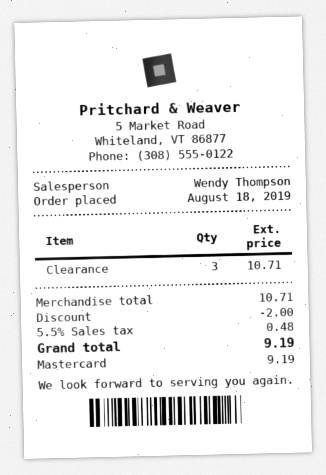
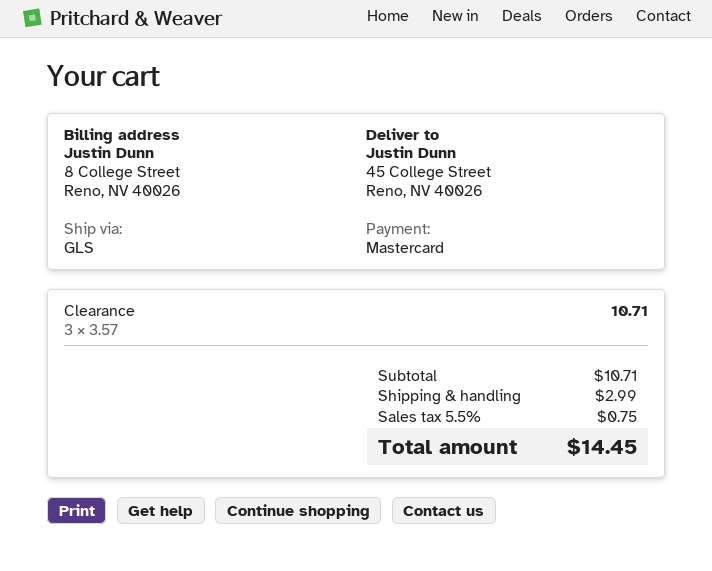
discount: 2.00 -> none
shipping: none -> 2.99
tax: 5.5% = 0.48 -> 5.5% = 0.75
total: 9.19 -> 14.45

